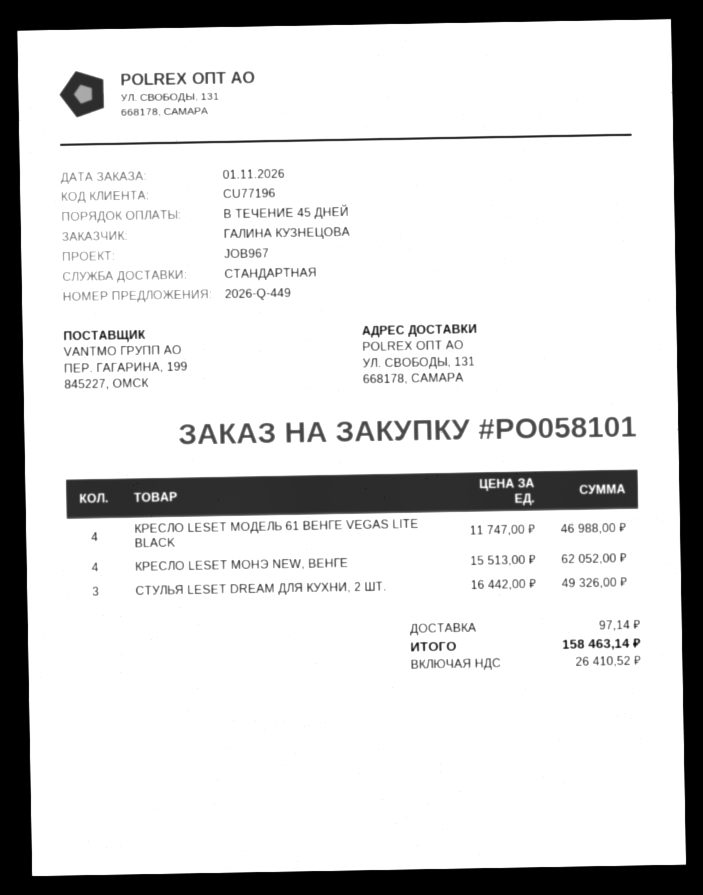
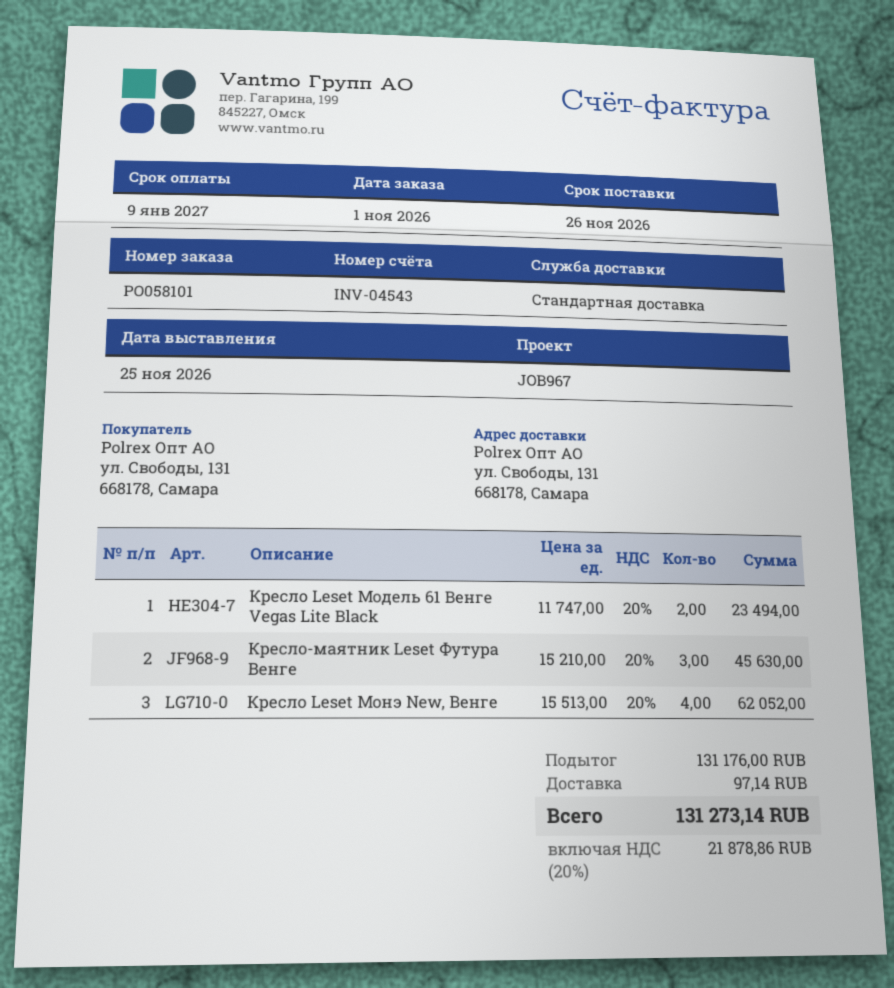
КРЕСЛО LESET МОДЕЛЬ 61 ВЕНГЕ VEGAS LITE BLACK: 4 x 11747.00 = 46988.00 -> 2 x 11747.00 = 23494.00
СТУЛЬЯ LESET DREAM ДЛЯ КУХНИ, 2 ШТ.: 3 x 16442.00 = 49326.00 -> none
Кресло-маятник Leset Футура Венге: none -> 3 x 15210.00 = 45630.00
tax: 26410.52 -> 21878.86
total: 158463.14 -> 131273.14

